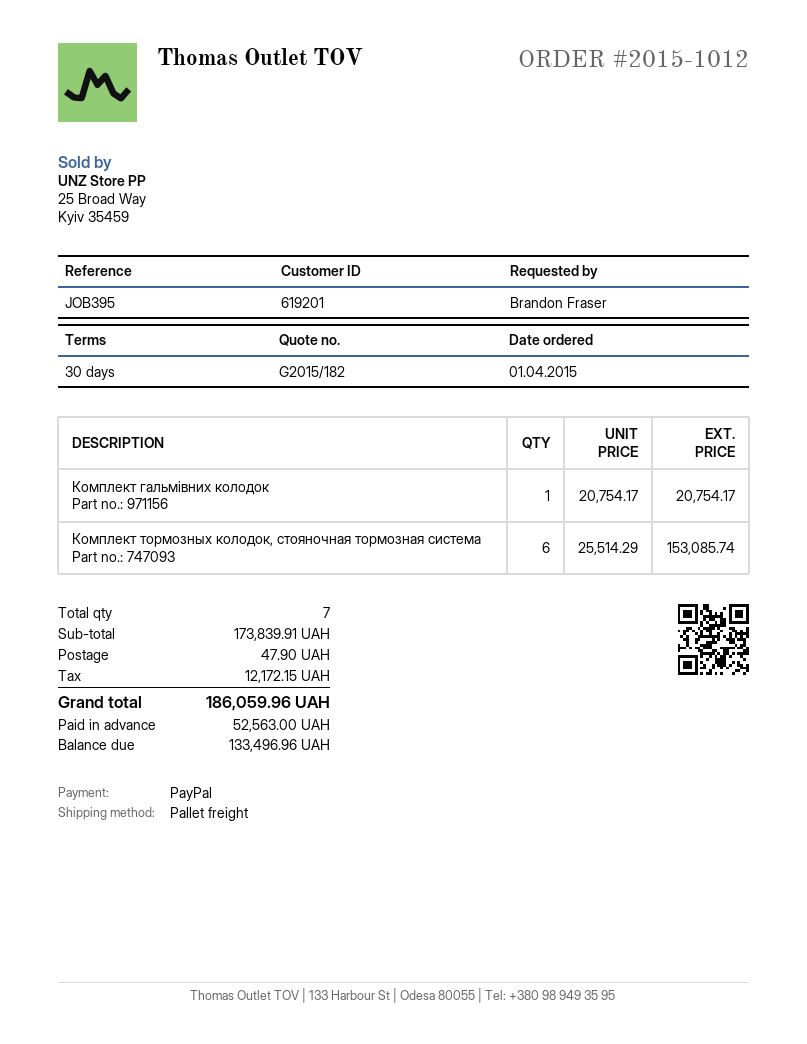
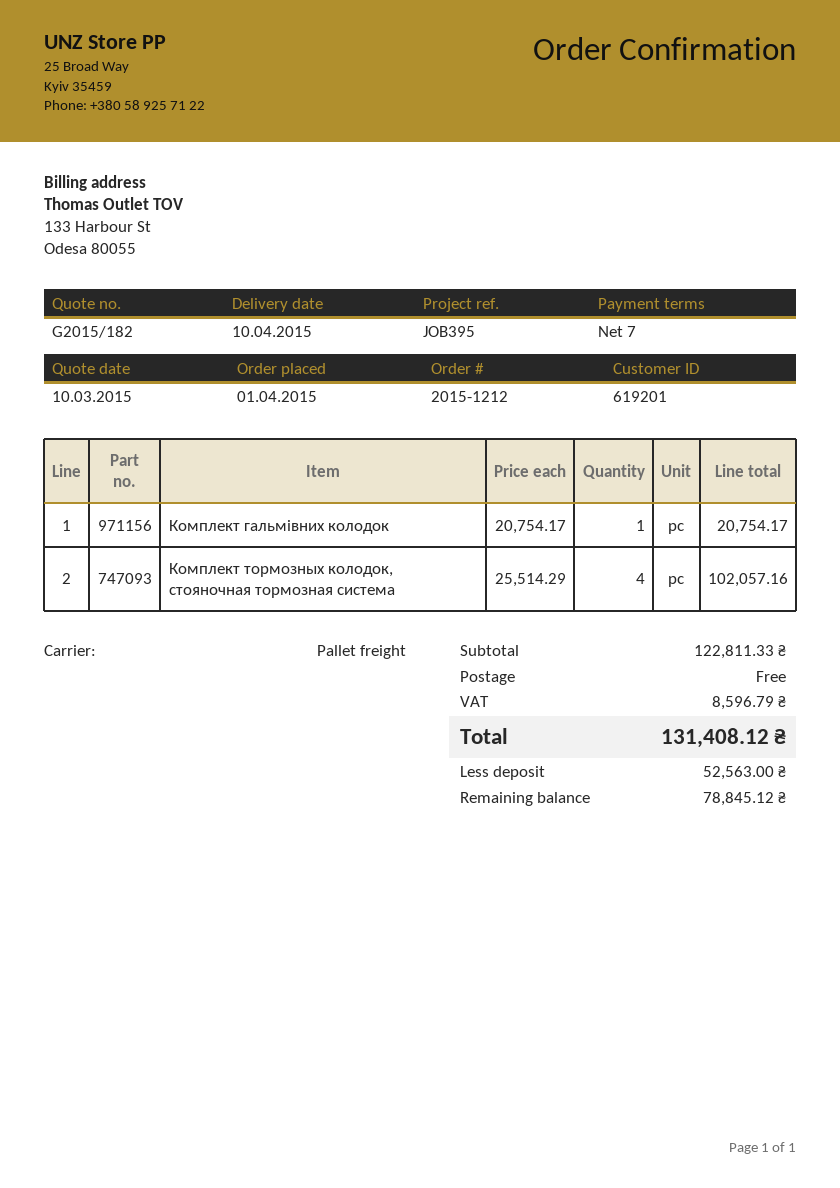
order number: 2015-1012 -> 2015-1212
payment terms: 30 days -> 7 days
Комплект тормозных колодок, стояночная тормозная система: 6 x 25514.29 = 153085.74 -> 4 x 25514.29 = 102057.16
subtotal: 173839.91 -> 122811.33
shipping: 47.90 -> 0.00
tax: 12172.15 -> 8596.79
total: 186059.96 -> 131408.12
balance: 133496.96 -> 78845.12

